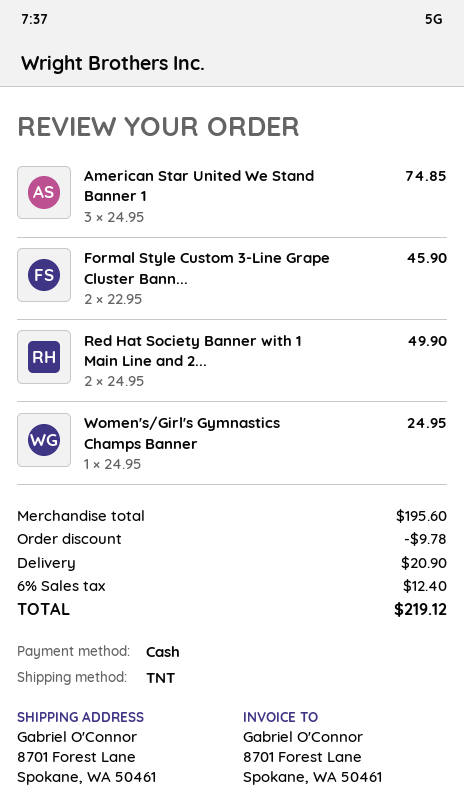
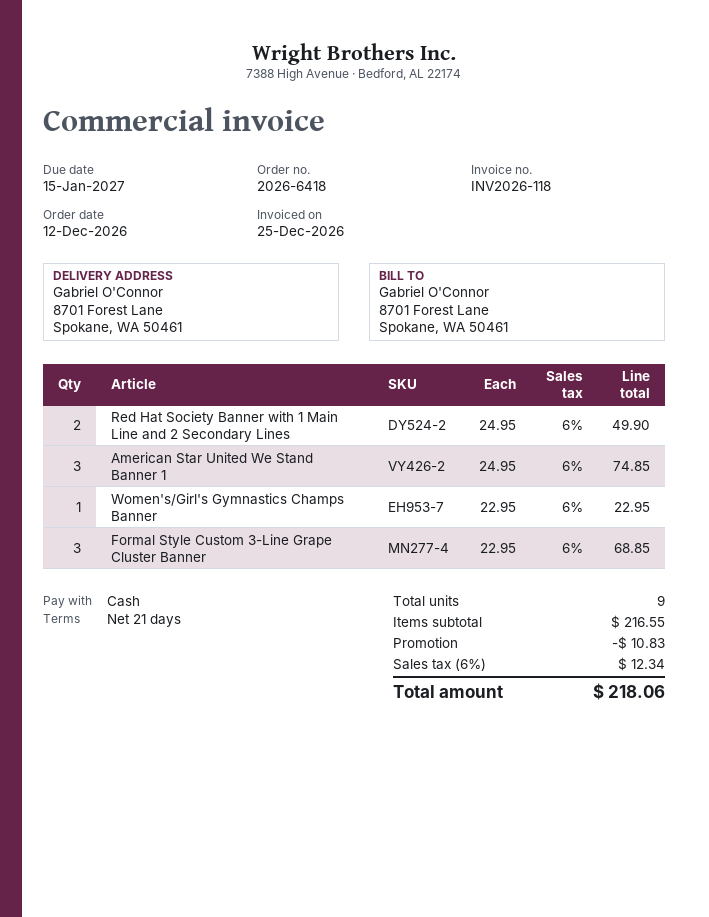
Formal Style Custom 3-Line Grape Cluster Bann...: 2 x 22.95 = 45.90 -> 3 x 22.95 = 68.85
Women's/Girl's Gymnastics Champs Banner: 1 x 24.95 = 24.95 -> 1 x 22.95 = 22.95
subtotal: 195.60 -> 216.55
discount: 9.78 -> 10.83
shipping: 20.90 -> none
tax: 6% = 12.40 -> 6% = 12.34
total: 219.12 -> 218.06

